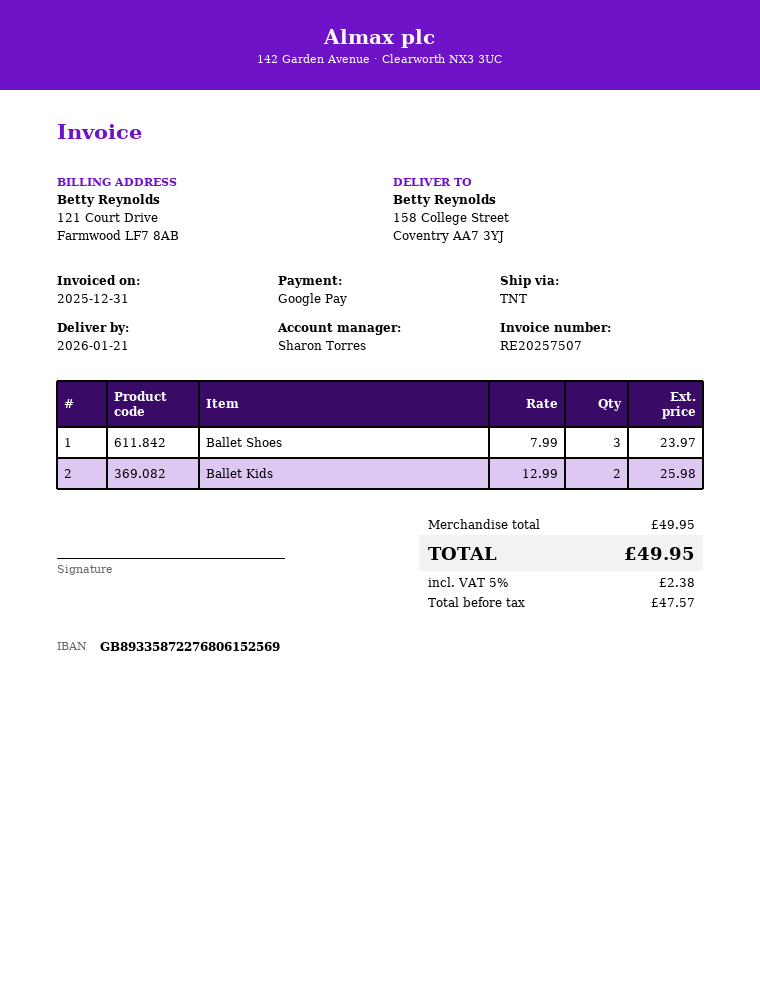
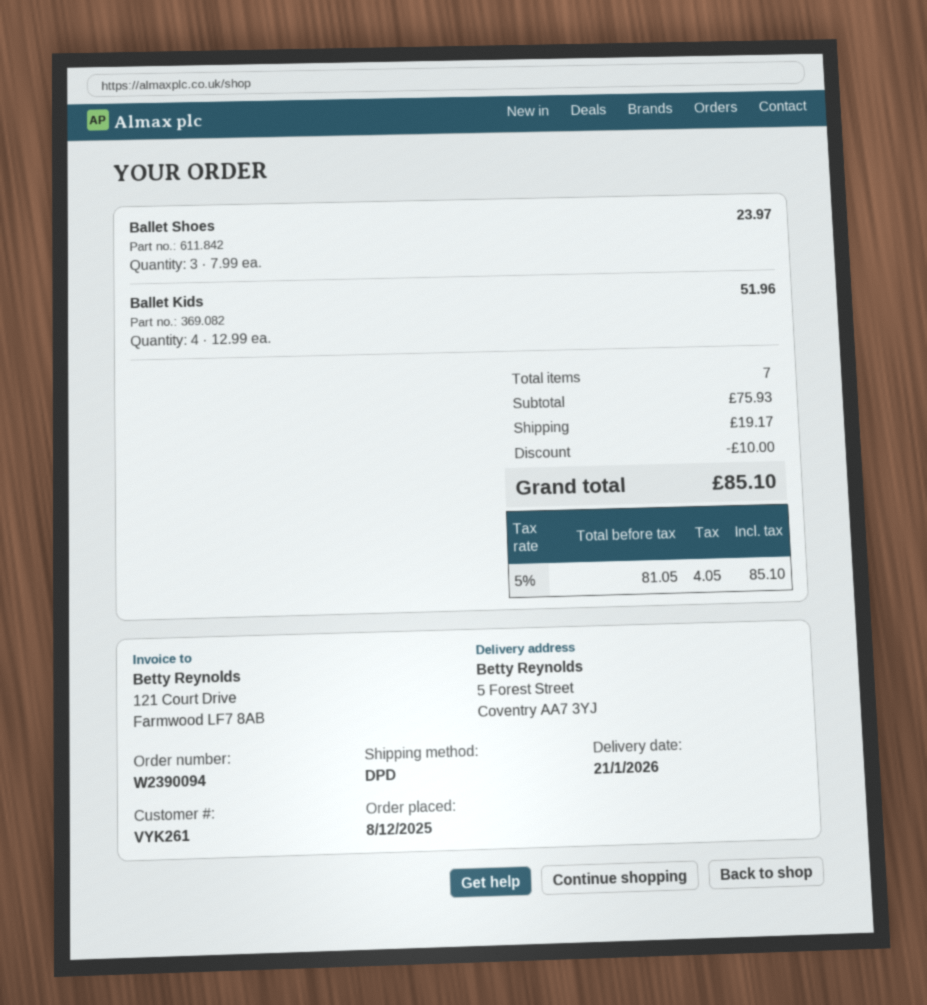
shipping method: TNT -> DPD
ship to: 158 College Street, Coventry AA7 3YJ -> 5 Forest Street, Coventry AA7 3YJ
Ballet Kids: 2 x 12.99 = 25.98 -> 4 x 12.99 = 51.96
subtotal: 49.95 -> 75.93
discount: none -> 10.00
shipping: none -> 19.17
net: 47.57 -> 81.05
tax: 5% = 2.38 -> 5% = 4.05
total: 49.95 -> 85.10

